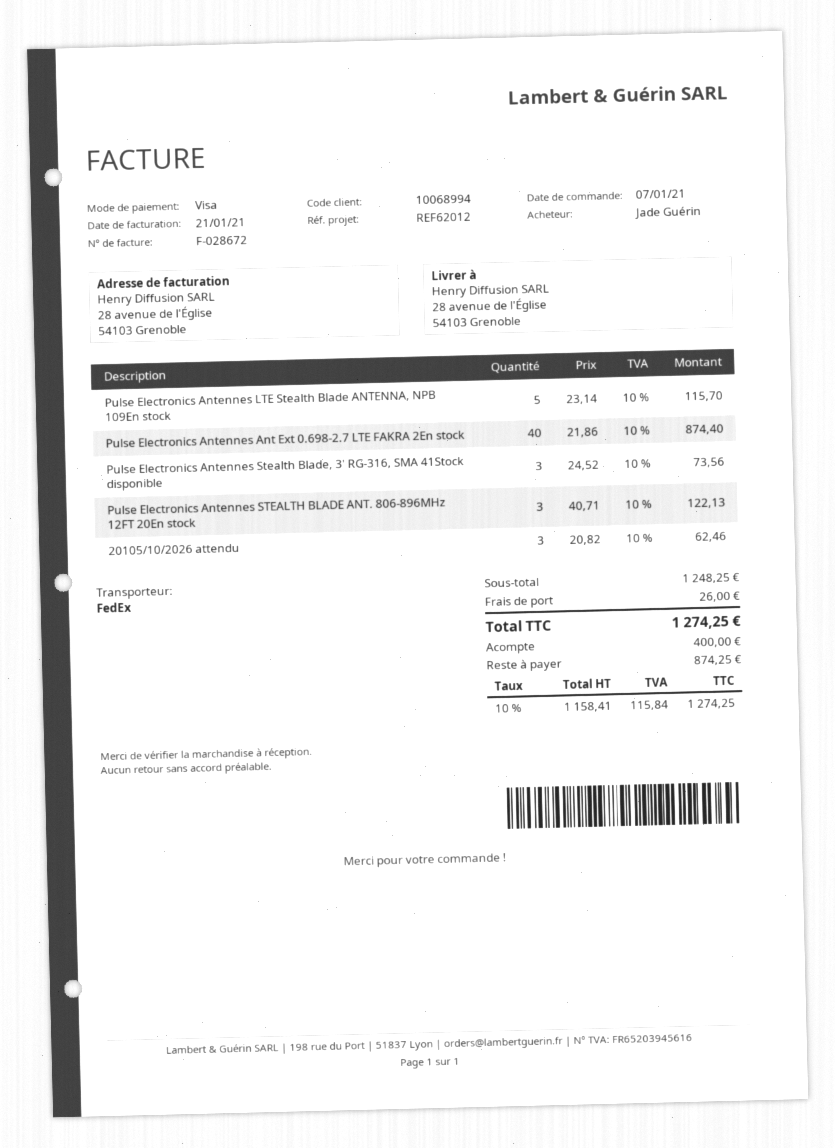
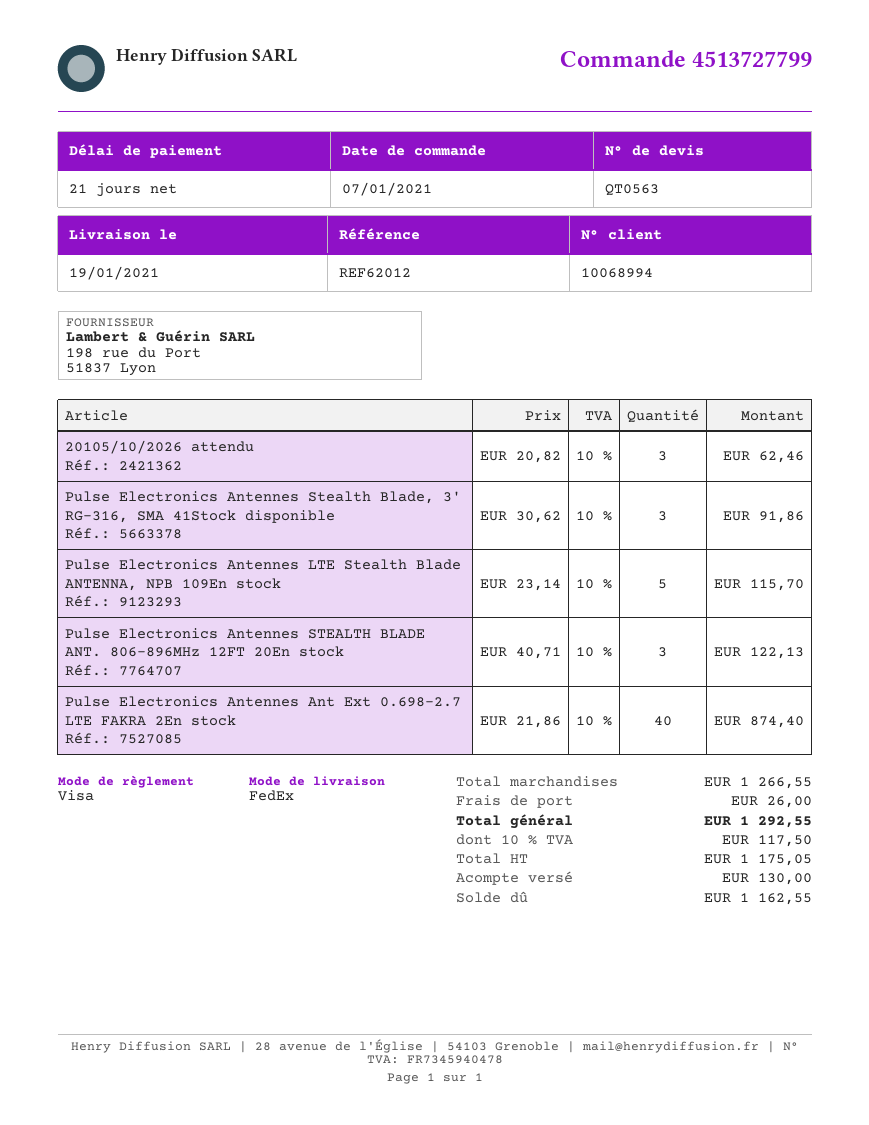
Pulse Electronics Antennes Stealth Blade, 3' RG-316, SMA 41Stock disponible: 3 x 24.52 = 73.56 -> 3 x 30.62 = 91.86
subtotal: 1248.25 -> 1266.55
net: 1158.41 -> 1175.05
tax: 10% = 115.84 -> 10% = 117.50
total: 1274.25 -> 1292.55
deposit: 400.00 -> 130.00
balance: 874.25 -> 1162.55

